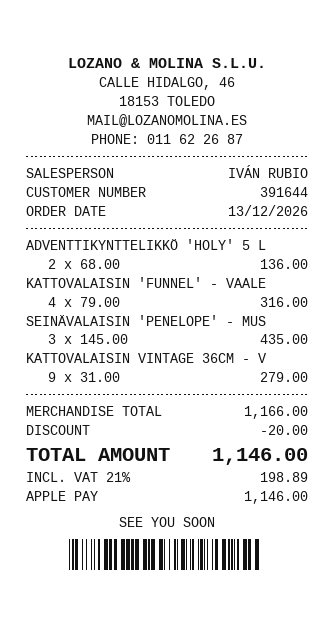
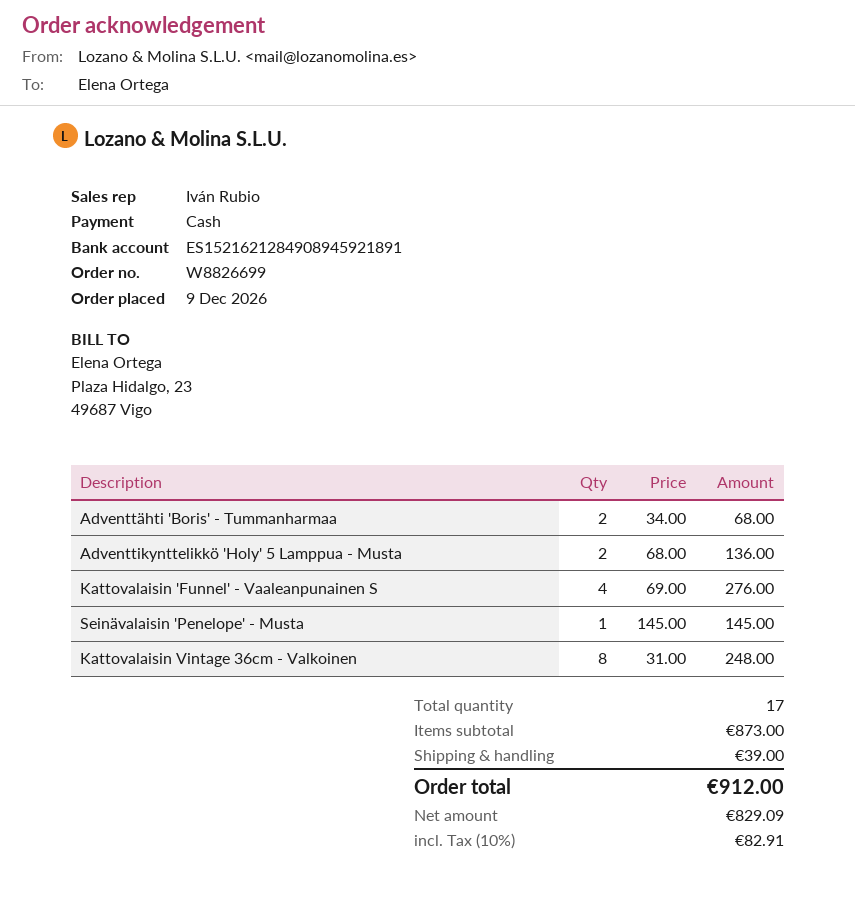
order date: 2026-12-13 -> 2026-12-09
payment method: Apple Pay -> cash
KATTOVALAISIN 'FUNNEL' - VAALE: 4 x 79.00 = 316.00 -> 4 x 69.00 = 276.00
SEINÄVALAISIN 'PENELOPE' - MUS: 3 x 145.00 = 435.00 -> 1 x 145.00 = 145.00
KATTOVALAISIN VINTAGE 36CM - V: 9 x 31.00 = 279.00 -> 8 x 31.00 = 248.00
Adventtähti 'Boris' - Tummanharmaa: none -> 2 x 34.00 = 68.00
subtotal: 1166.00 -> 873.00
discount: 20.00 -> none
shipping: none -> 39.00
tax: 21% = 198.89 -> 10% = 82.91
total: 1146.00 -> 912.00

